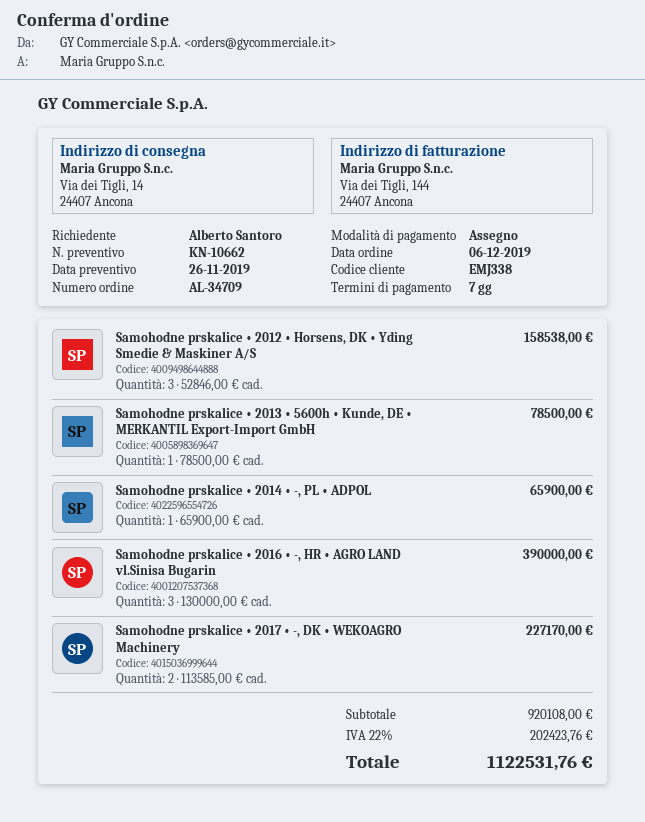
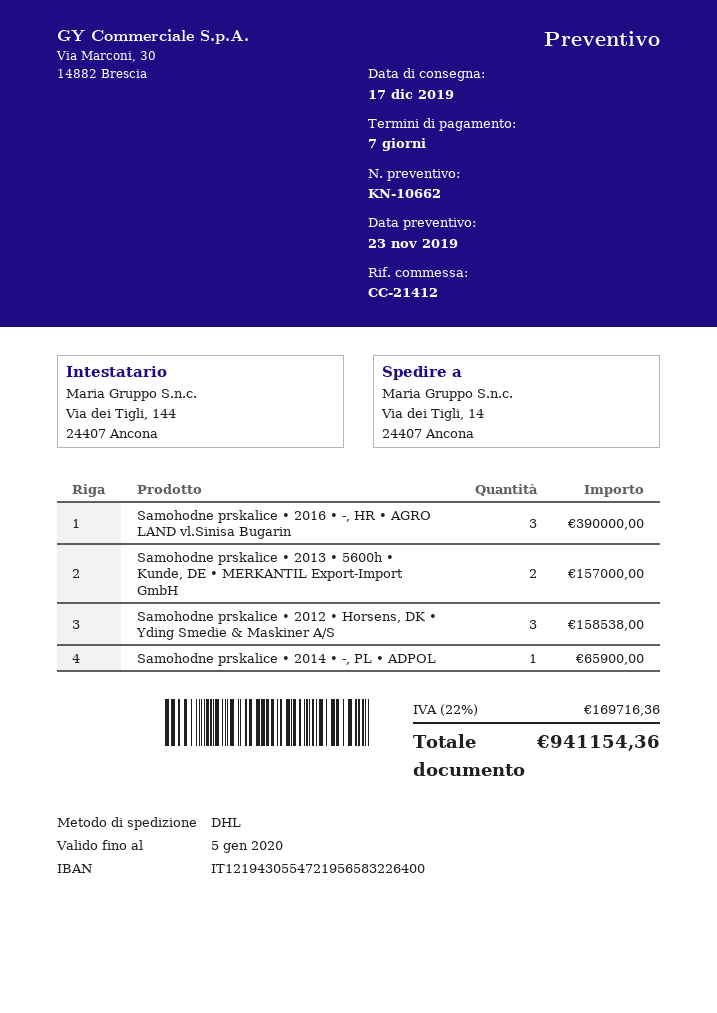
quote date: 2019-11-26 -> 2019-11-23
Samohodne prskalice • 2013 • 5600h • Kunde, DE • MERKANTIL Export-Import GmbH: 1 for 78500.00 -> 2 for 157000.00
Samohodne prskalice • 2017 • -, DK • WEKOAGRO Machinery: 2 for 227170.00 -> none
tax: 22% = 202423.76 -> 22% = 169716.36
total: 1122531.76 -> 941154.36

